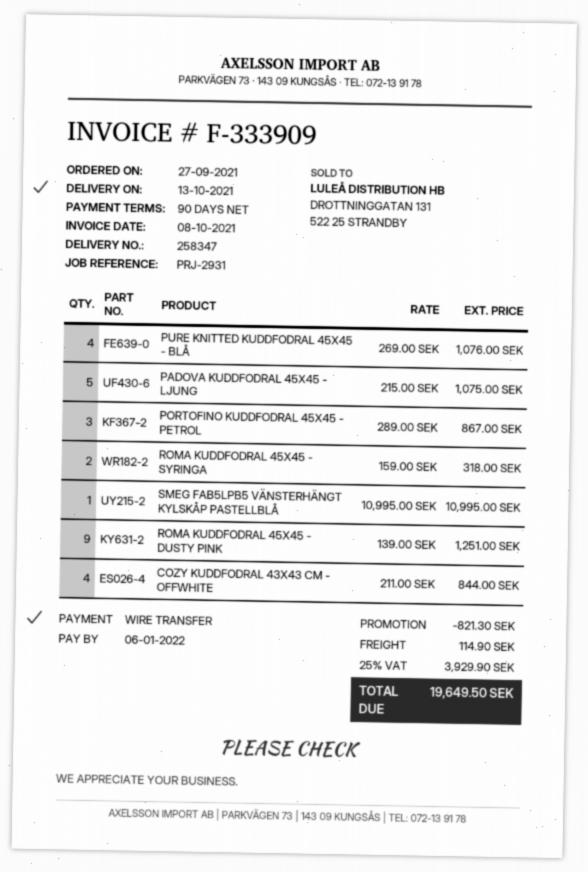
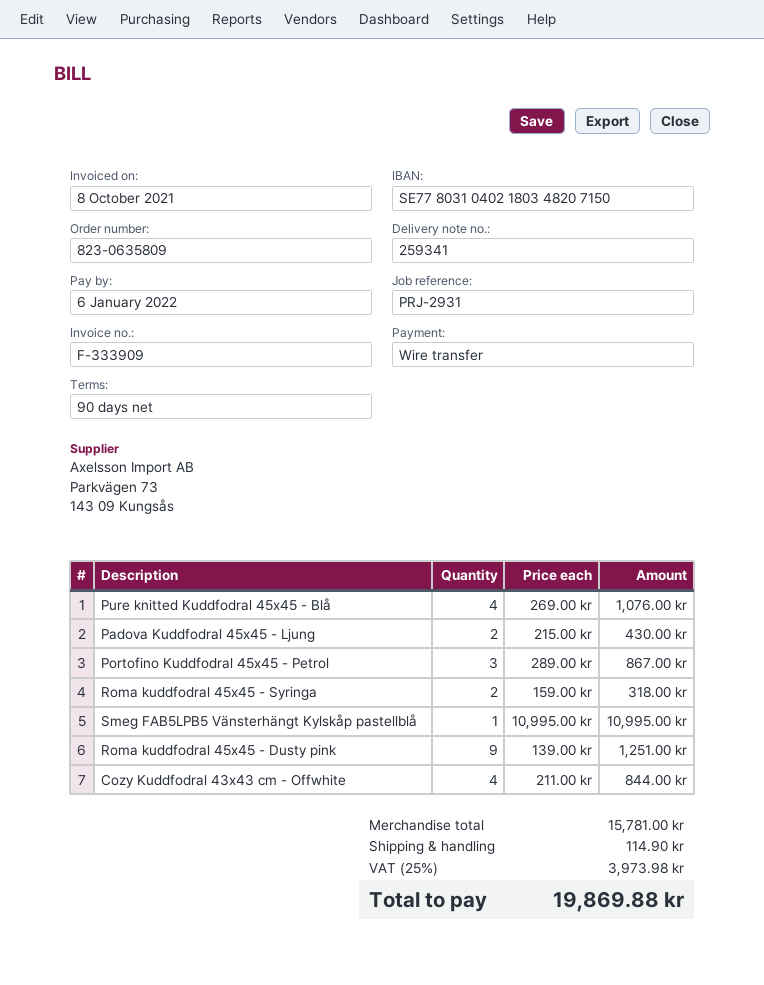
delivery note number: 258347 -> 259341
PADOVA KUDDFODRAL 45X45 - LJUNG: 5 x 215.00 = 1075.00 -> 2 x 215.00 = 430.00
discount: 821.30 -> none
tax: 25% = 3929.90 -> 25% = 3973.98
total: 19649.50 -> 19869.88

